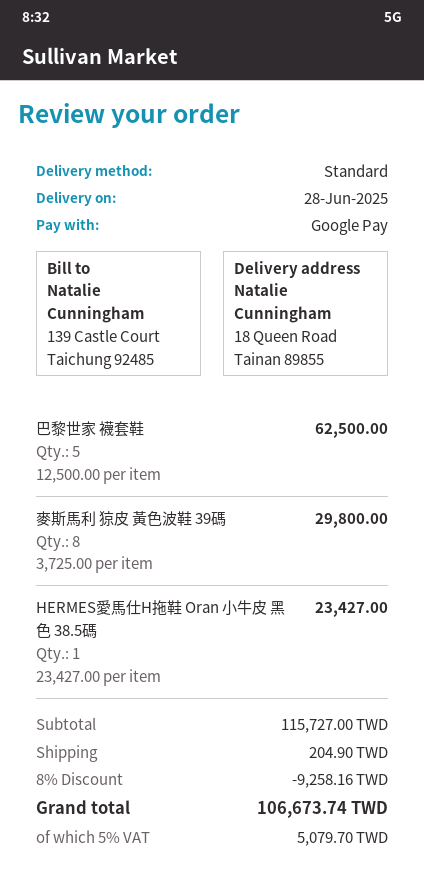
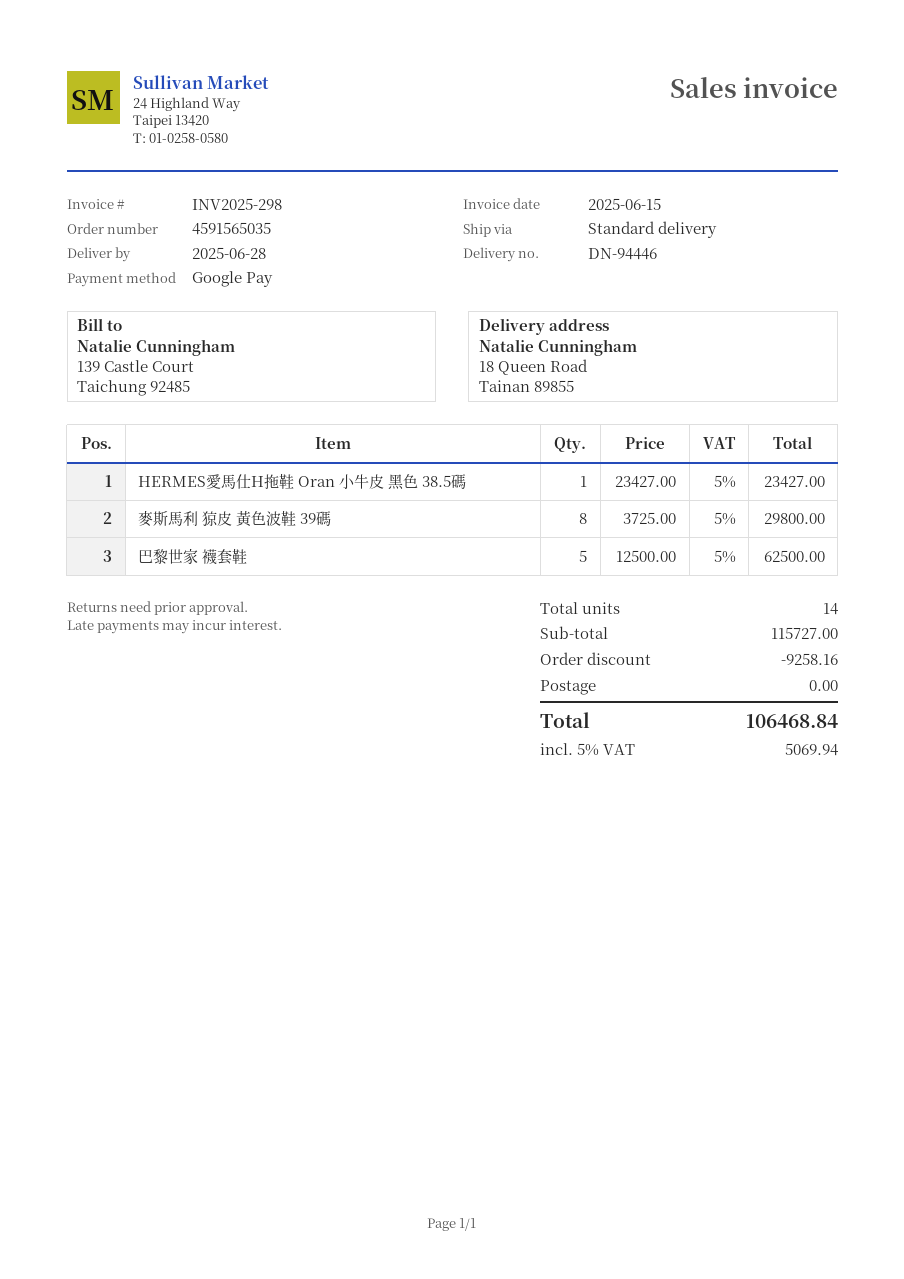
shipping: 204.90 -> 0.00
tax: 5% = 5079.70 -> 5% = 5069.94
total: 106673.74 -> 106468.84

